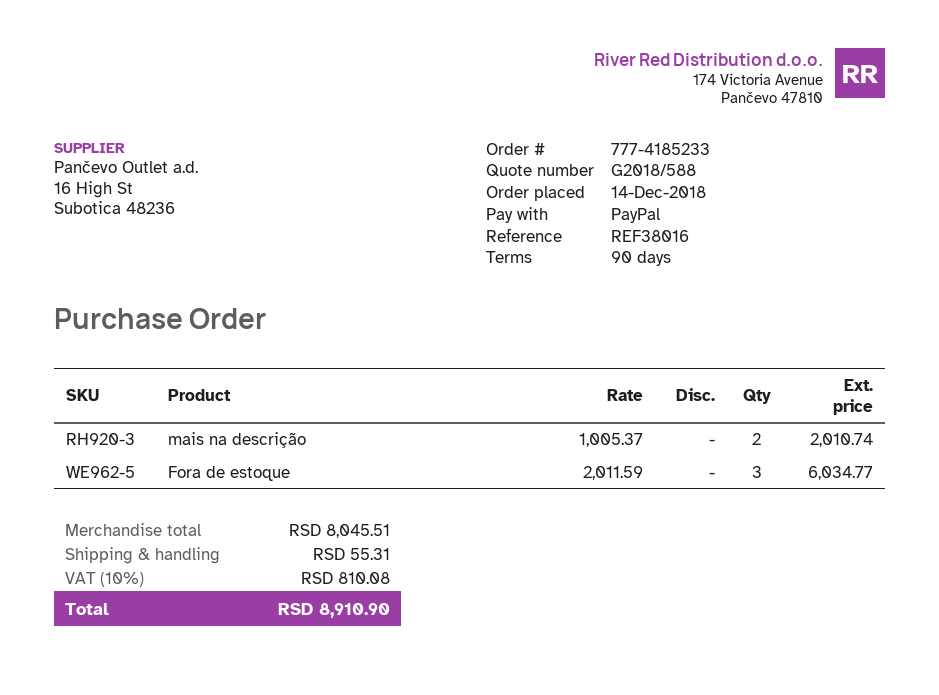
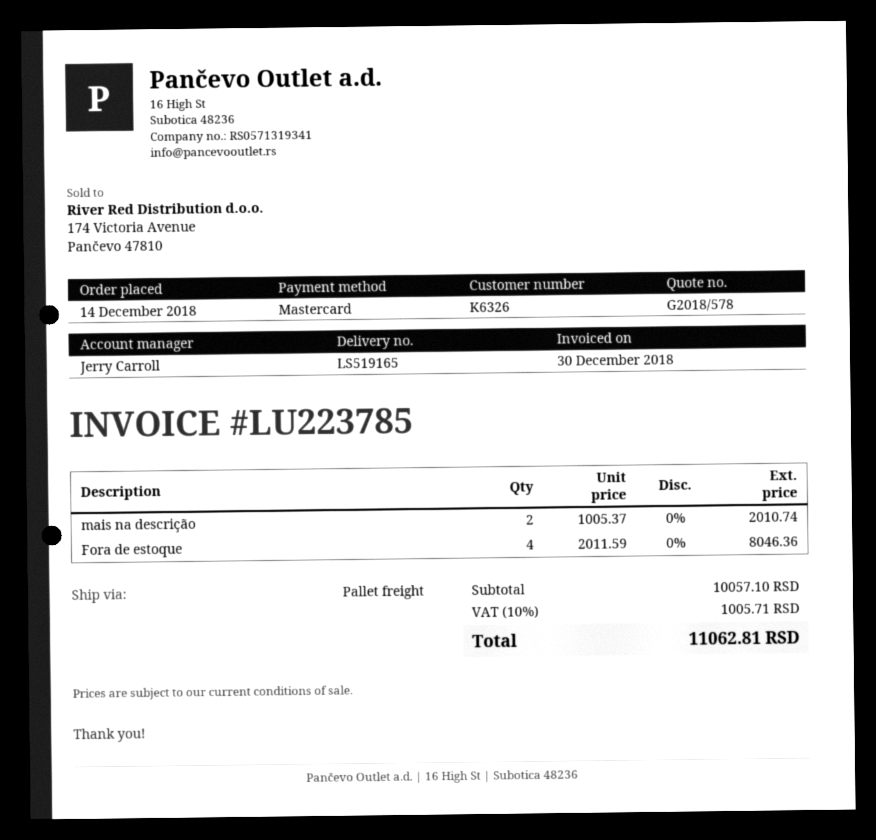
quote number: G2018/588 -> G2018/578
payment method: PayPal -> Mastercard
Fora de estoque: 3 x 2011.59 = 6034.77 -> 4 x 2011.59 = 8046.36
subtotal: 8045.51 -> 10057.10
shipping: 55.31 -> none
tax: 10% = 810.08 -> 10% = 1005.71
total: 8910.90 -> 11062.81

